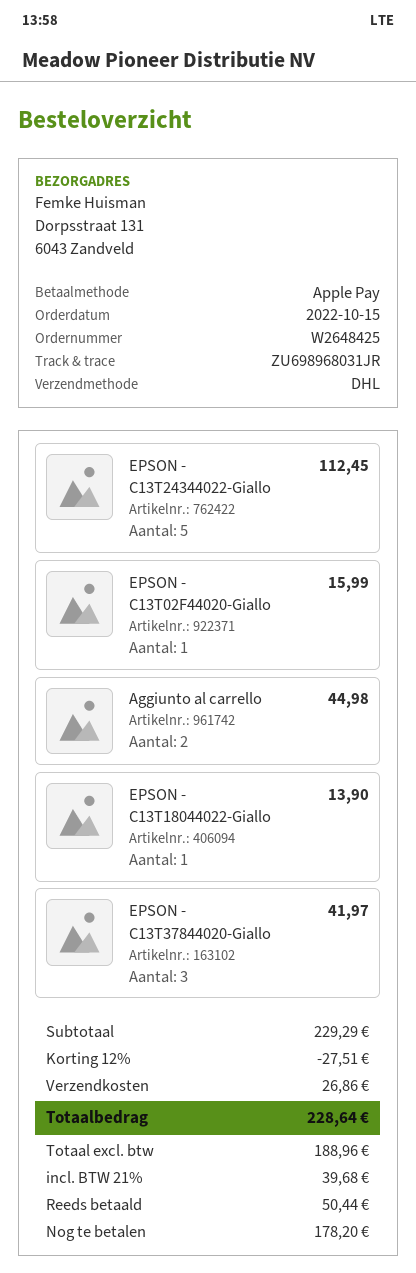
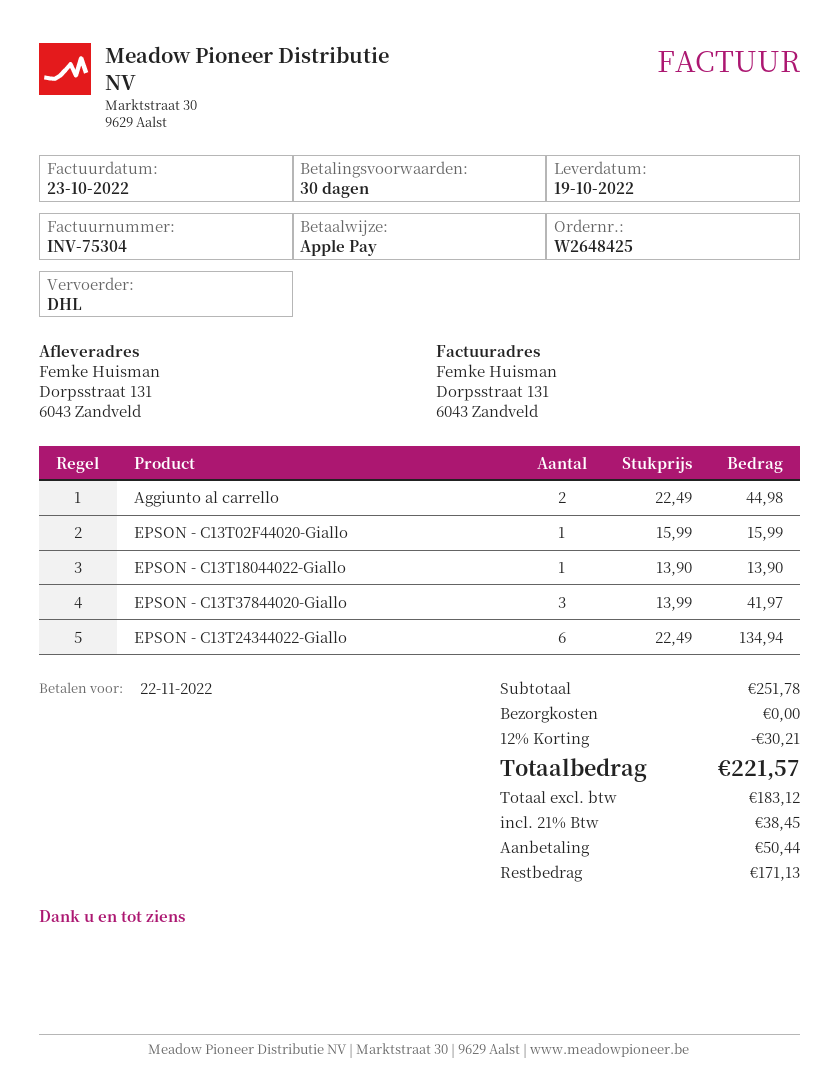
EPSON - C13T24344022-Giallo: 5 for 112.45 -> 6 for 134.94
subtotal: 229.29 -> 251.78
discount: 12% = 27.51 -> 12% = 30.21
shipping: 26.86 -> 0.00
net: 188.96 -> 183.12
tax: 21% = 39.68 -> 21% = 38.45
total: 228.64 -> 221.57
balance: 178.20 -> 171.13

